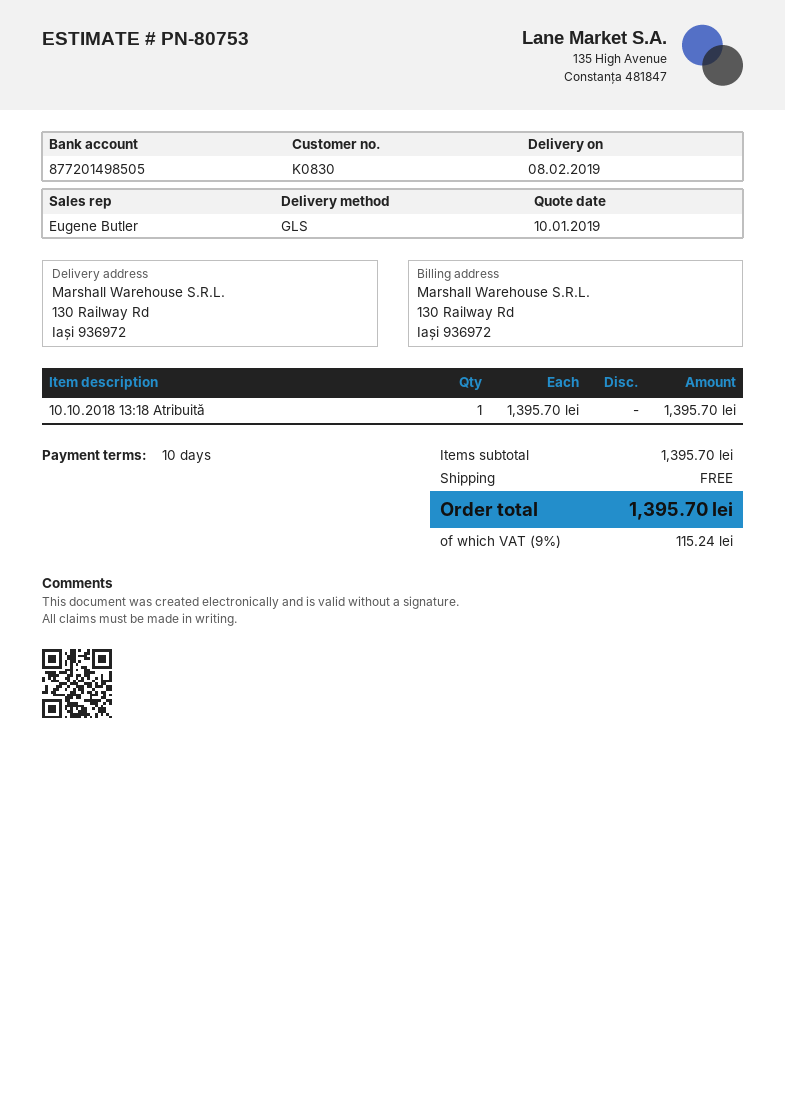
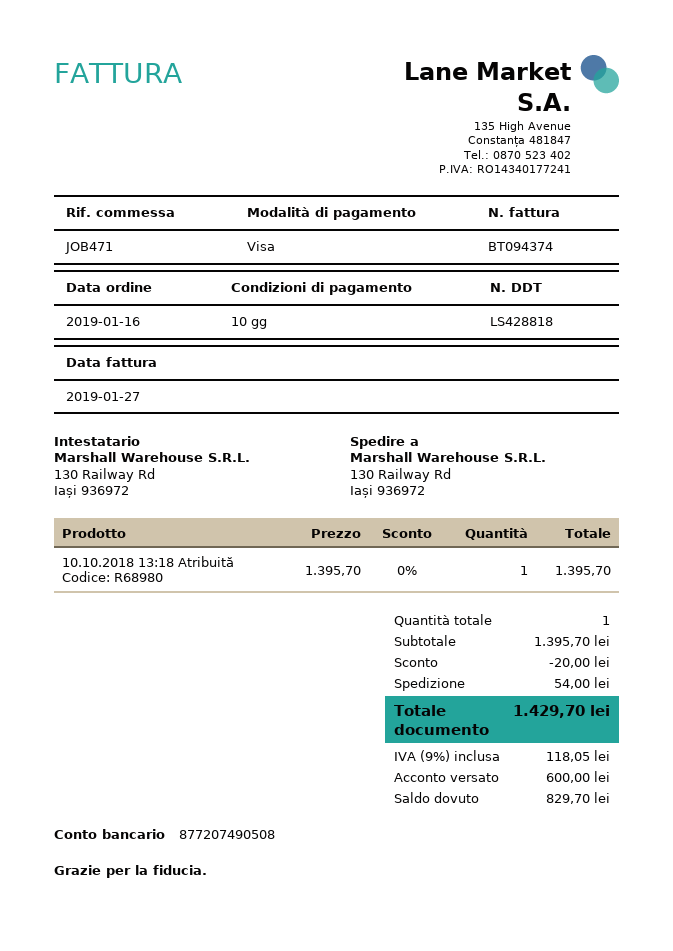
bank account: 877201498505 -> 877207490508
discount: none -> 20.00
shipping: 0.00 -> 54.00
tax: 9% = 115.24 -> 9% = 118.05
total: 1395.70 -> 1429.70

